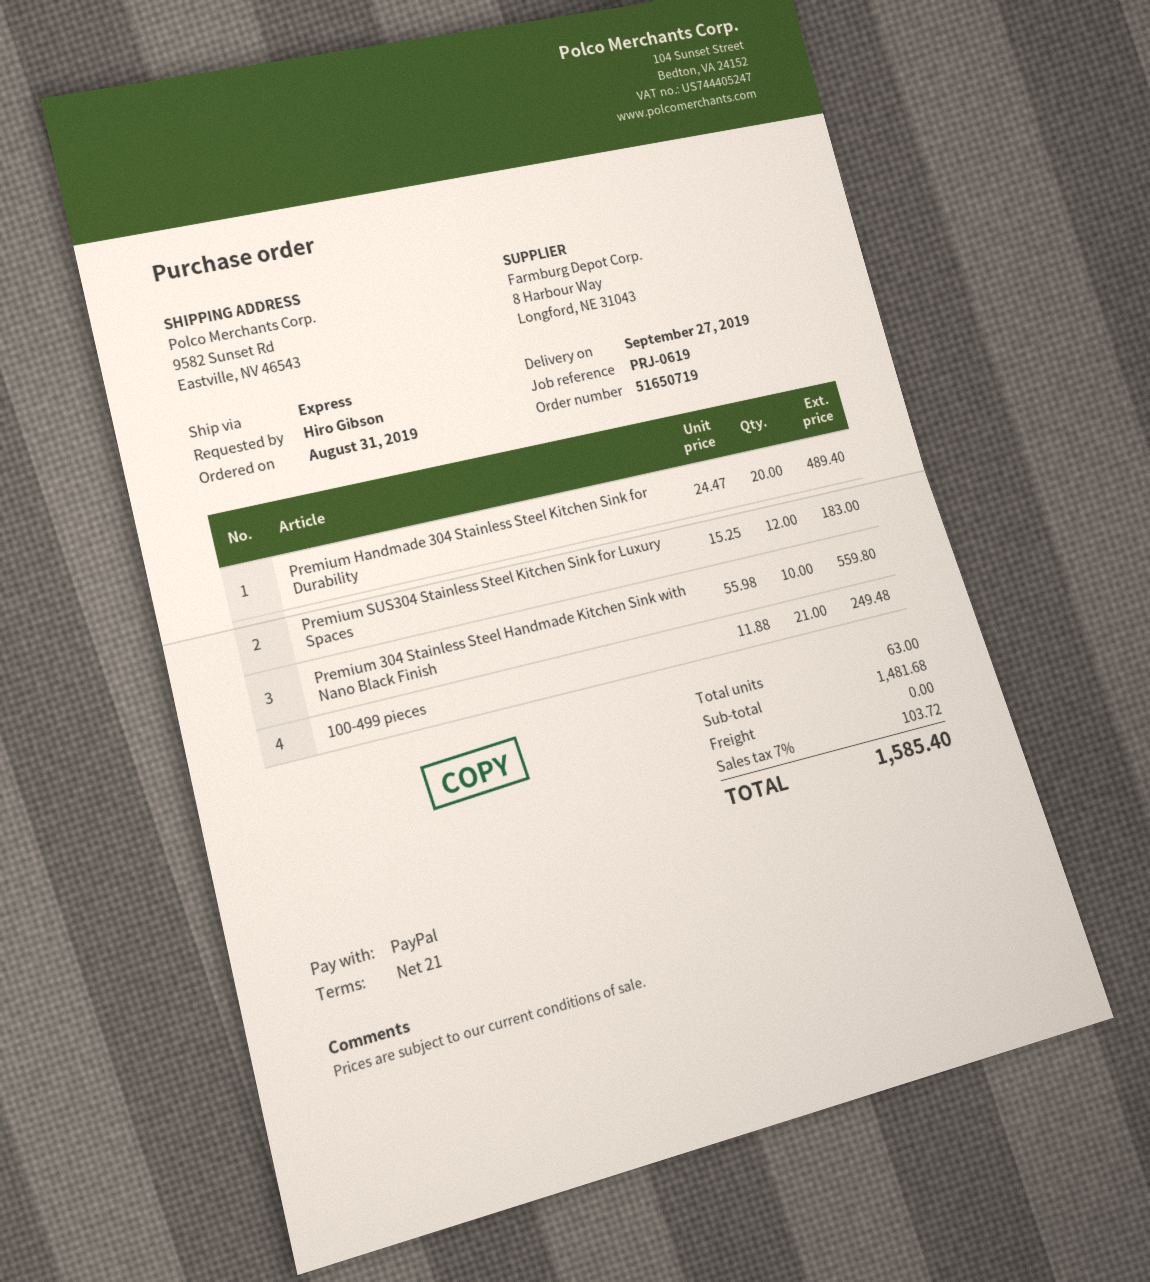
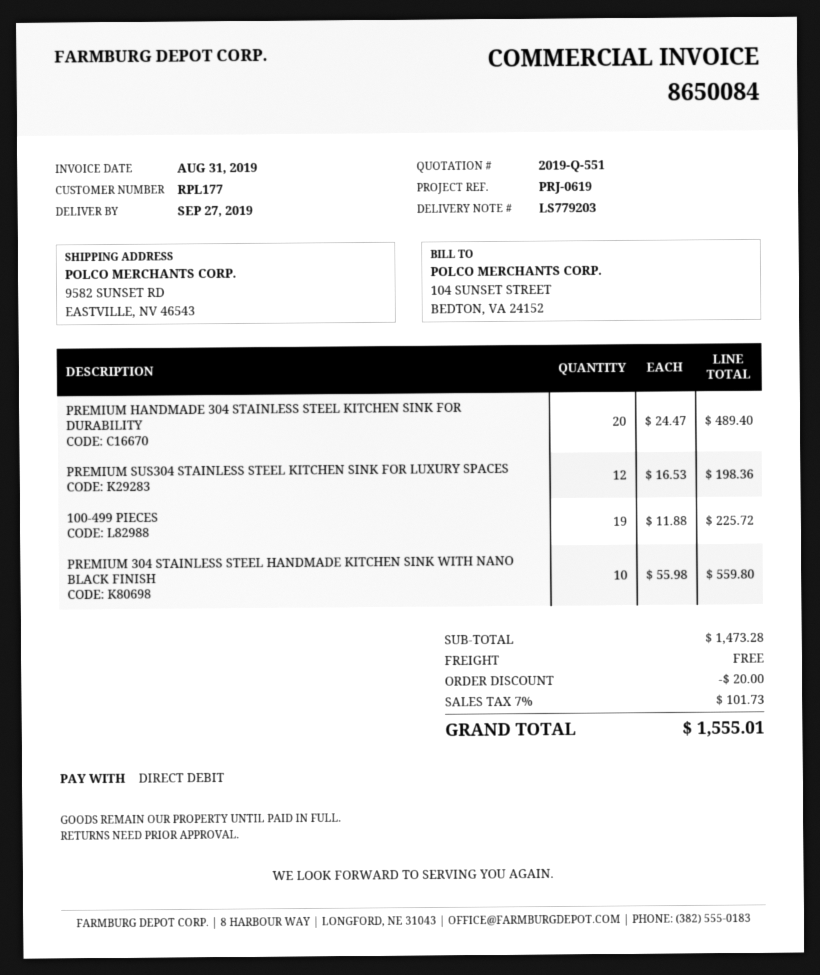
payment method: PayPal -> direct debit
Premium SUS304 Stainless Steel Kitchen Sink for Luxury Spaces: 12 x 15.25 = 183.00 -> 12 x 16.53 = 198.36
100-499 pieces: 21 x 11.88 = 249.48 -> 19 x 11.88 = 225.72
subtotal: 1481.68 -> 1473.28
discount: none -> 20.00
tax: 7% = 103.72 -> 7% = 101.73
total: 1585.40 -> 1555.01

